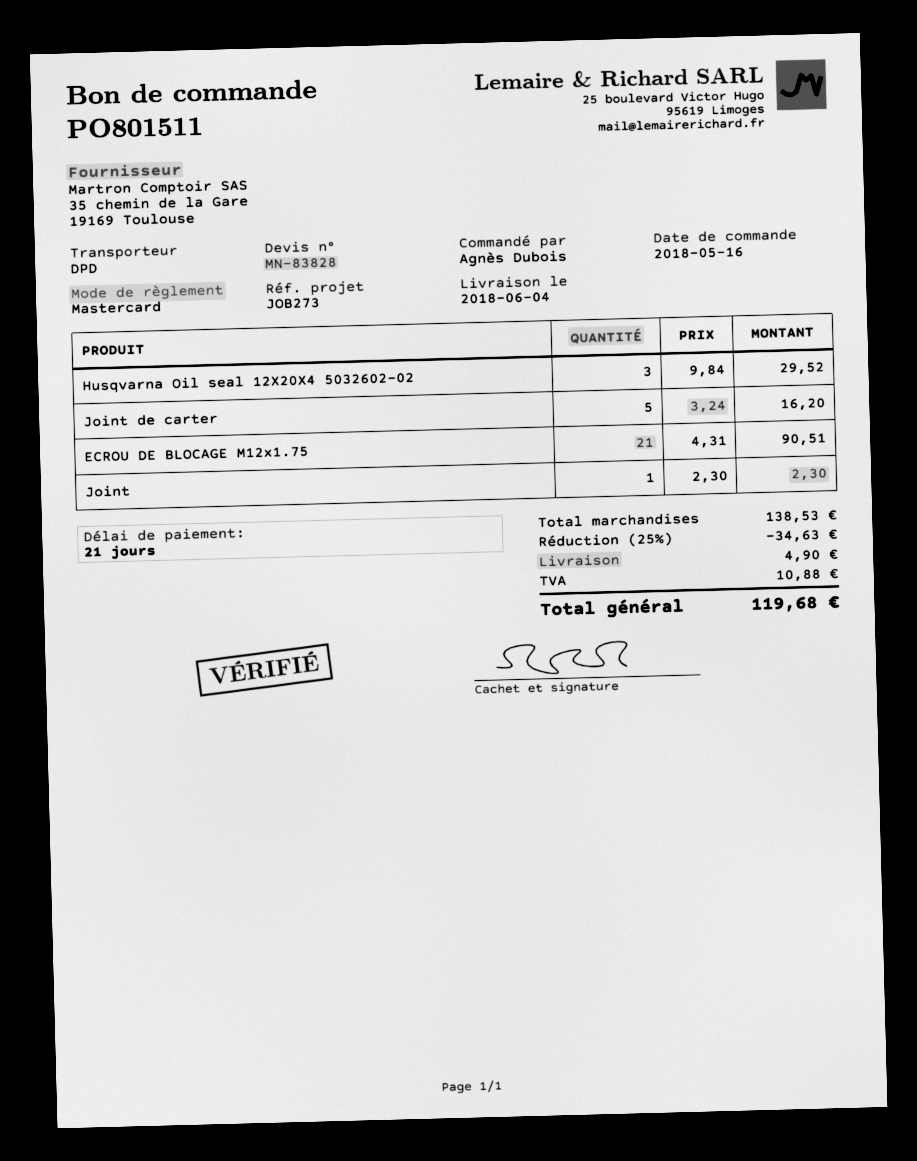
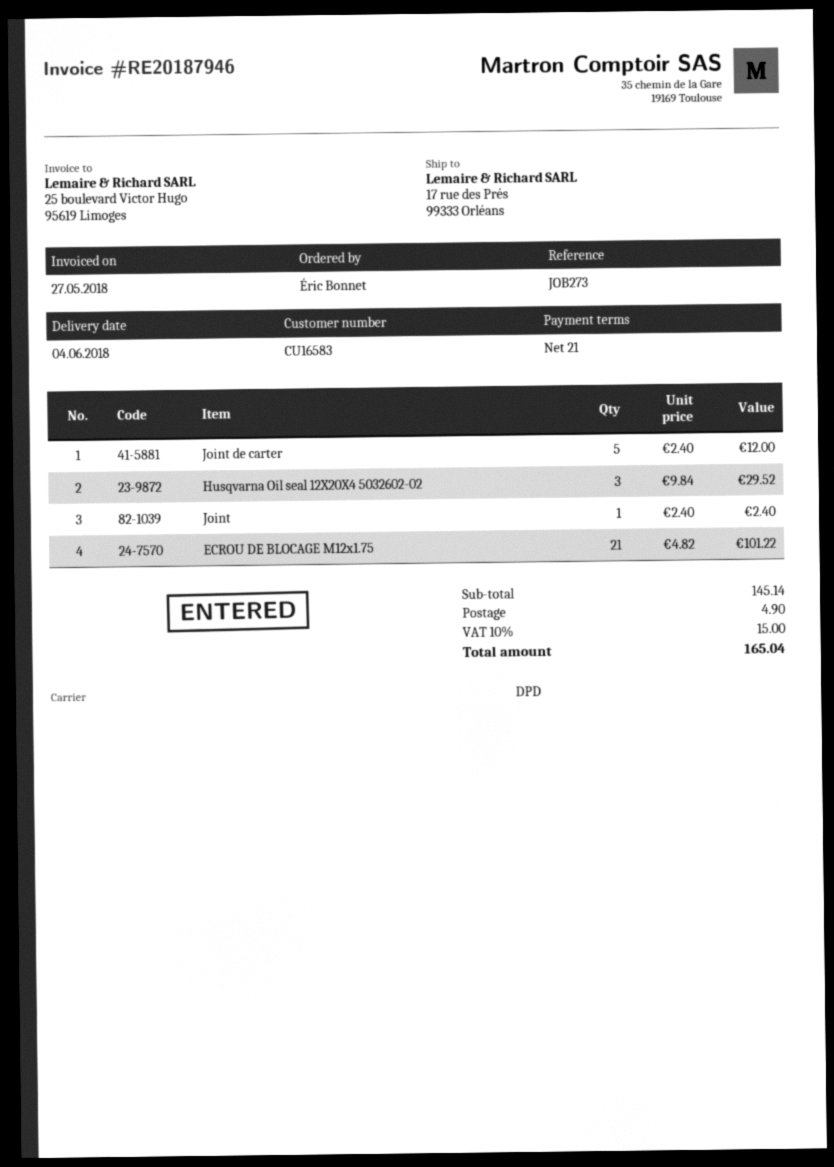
ordered by: Agnès Dubois -> Éric Bonnet
Joint de carter: 5 x 3.24 = 16.20 -> 5 x 2.40 = 12.00
ECROU DE BLOCAGE M12x1.75: 21 x 4.31 = 90.51 -> 21 x 4.82 = 101.22
Joint: 1 x 2.30 = 2.30 -> 1 x 2.40 = 2.40
subtotal: 138.53 -> 145.14
discount: 25% = 34.63 -> none
tax: 10.88 -> 15.00
total: 119.68 -> 165.04

